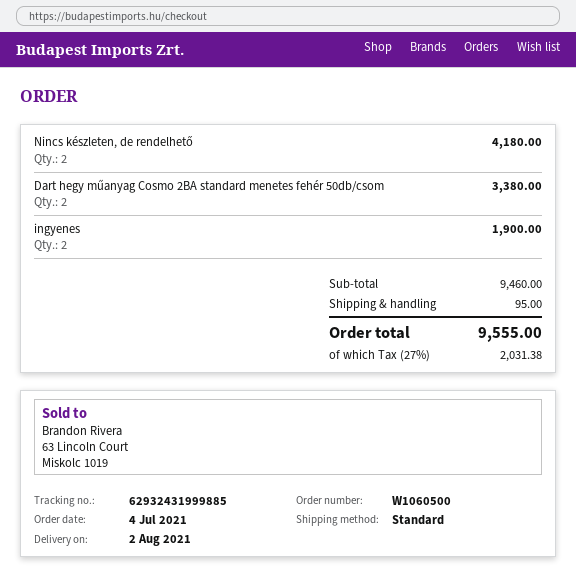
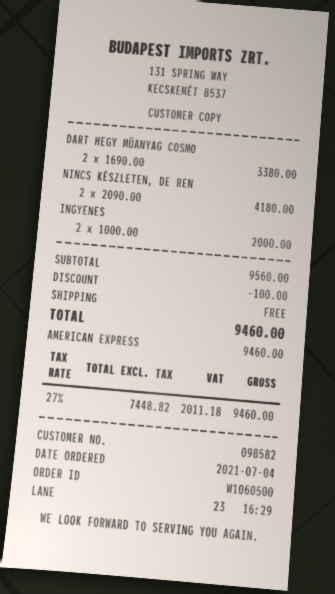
ingyenes: 2 for 1900.00 -> 2 for 2000.00
subtotal: 9460.00 -> 9560.00
discount: none -> 100.00
shipping: 95.00 -> 0.00
tax: 27% = 2031.38 -> 27% = 2011.18
total: 9555.00 -> 9460.00

